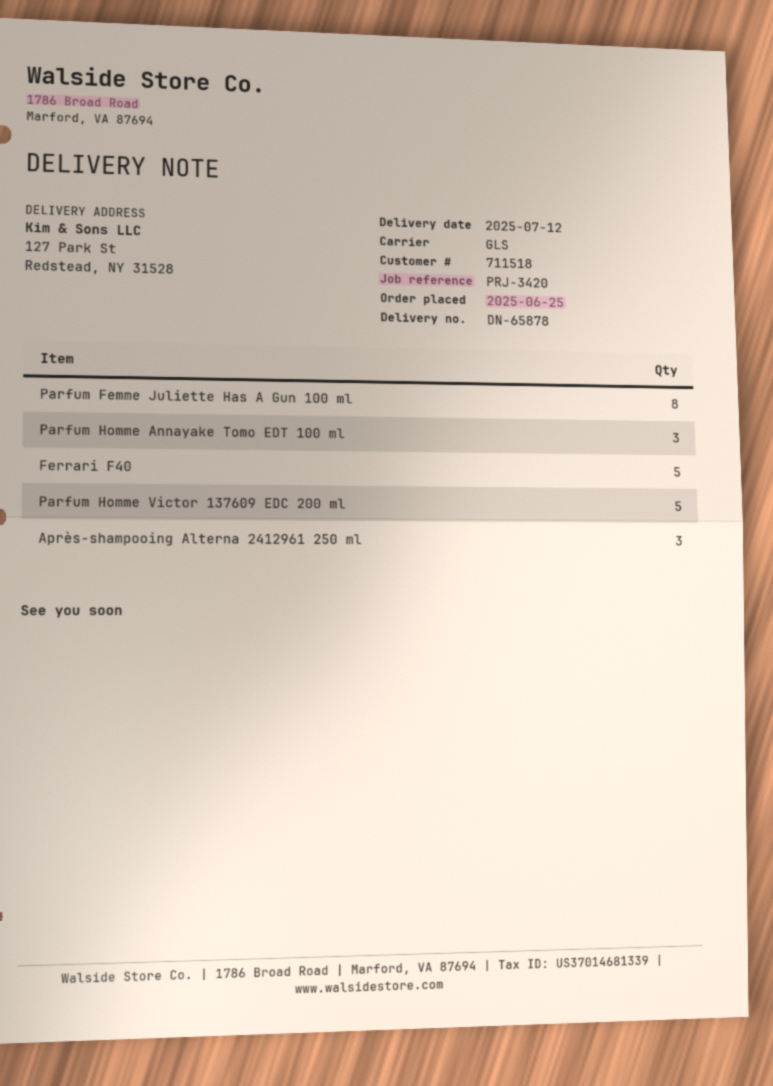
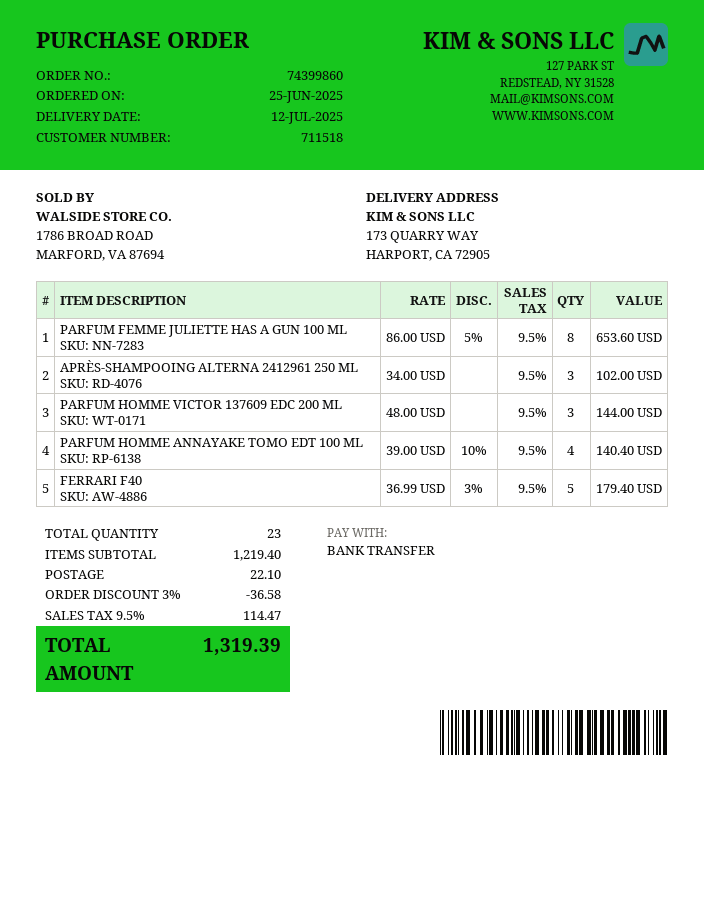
ship to: 127 Park St, Redstead, NY 31528 -> 173 QUARRY WAY, HARPORT, CA 72905
Parfum Homme Annayake Tomo EDT 100 ml: 3 -> 4
Parfum Homme Victor 137609 EDC 200 ml: 5 -> 3

